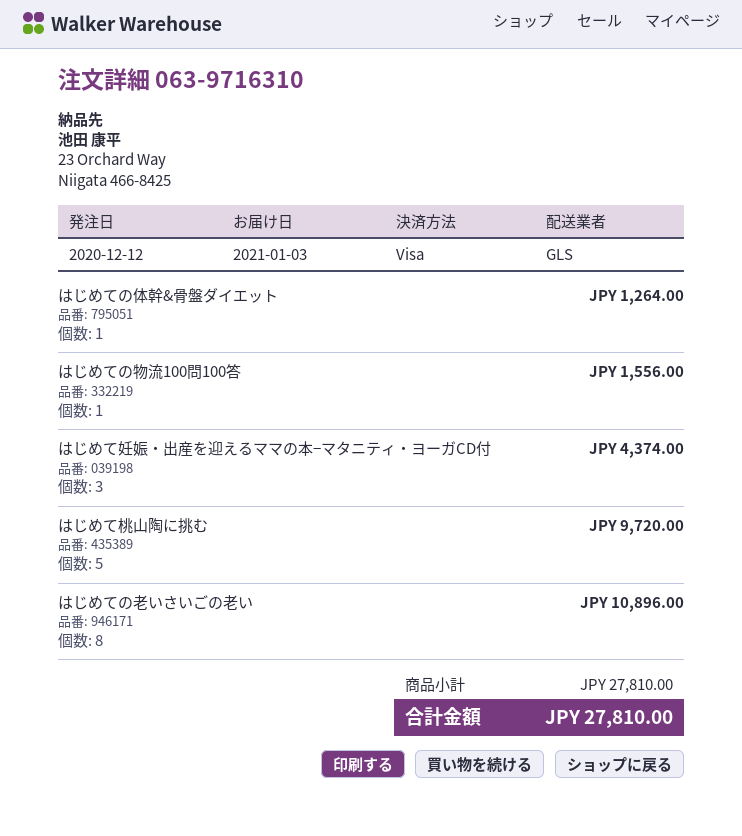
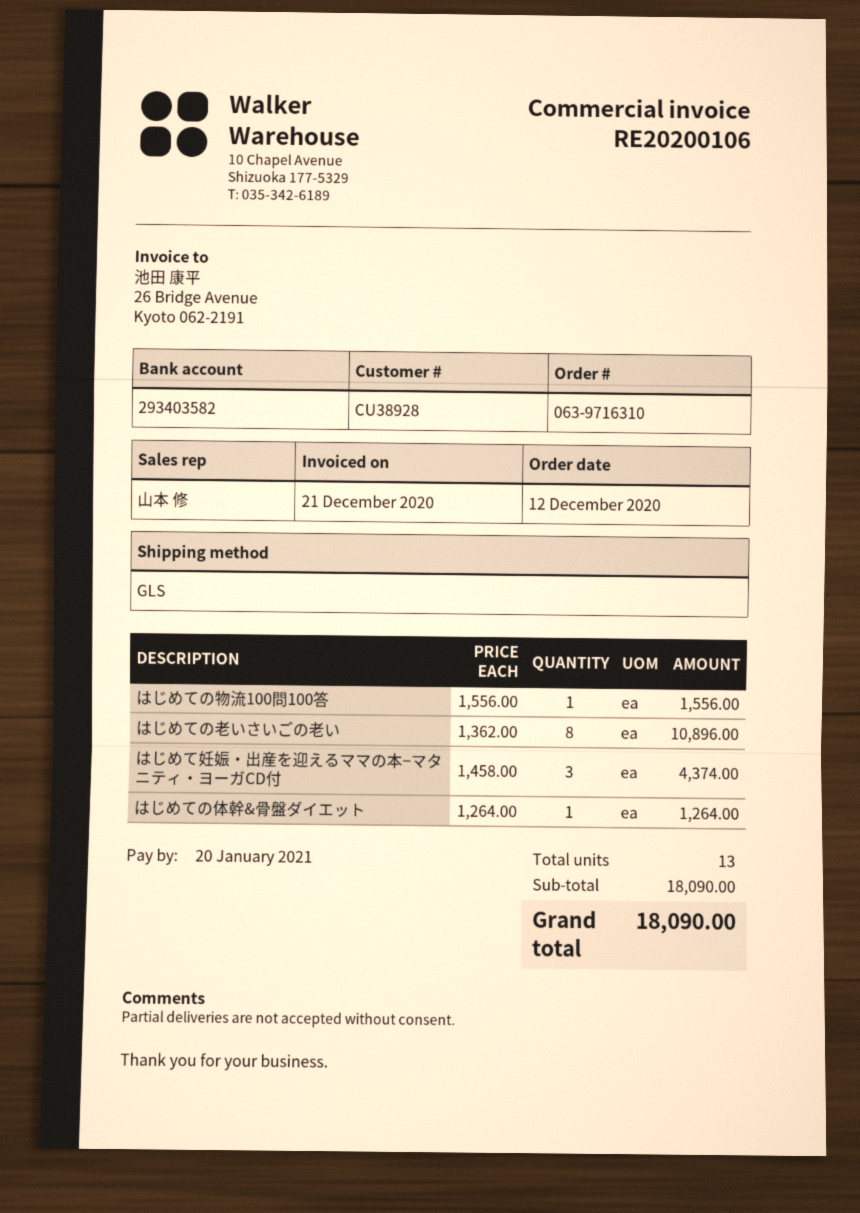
はじめて桃山陶に挑む: 5 for 9720.00 -> none
subtotal: 27810.00 -> 18090.00
total: 27810.00 -> 18090.00

